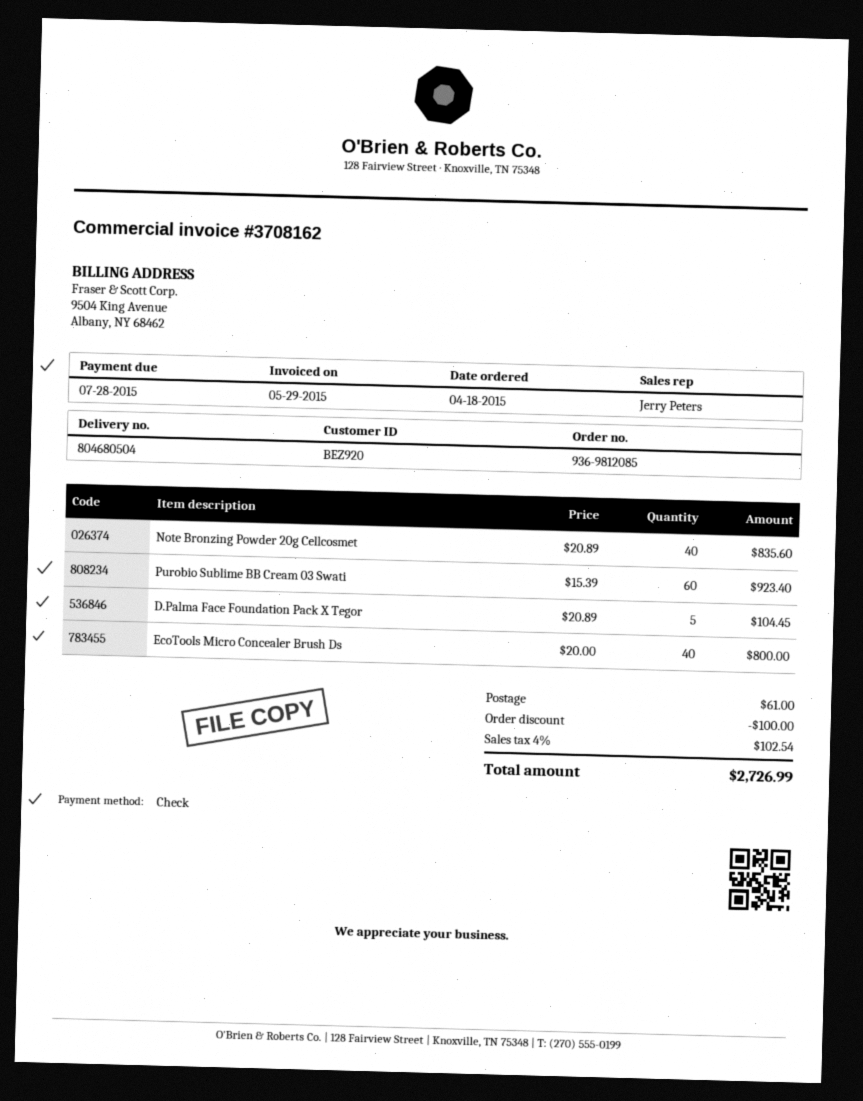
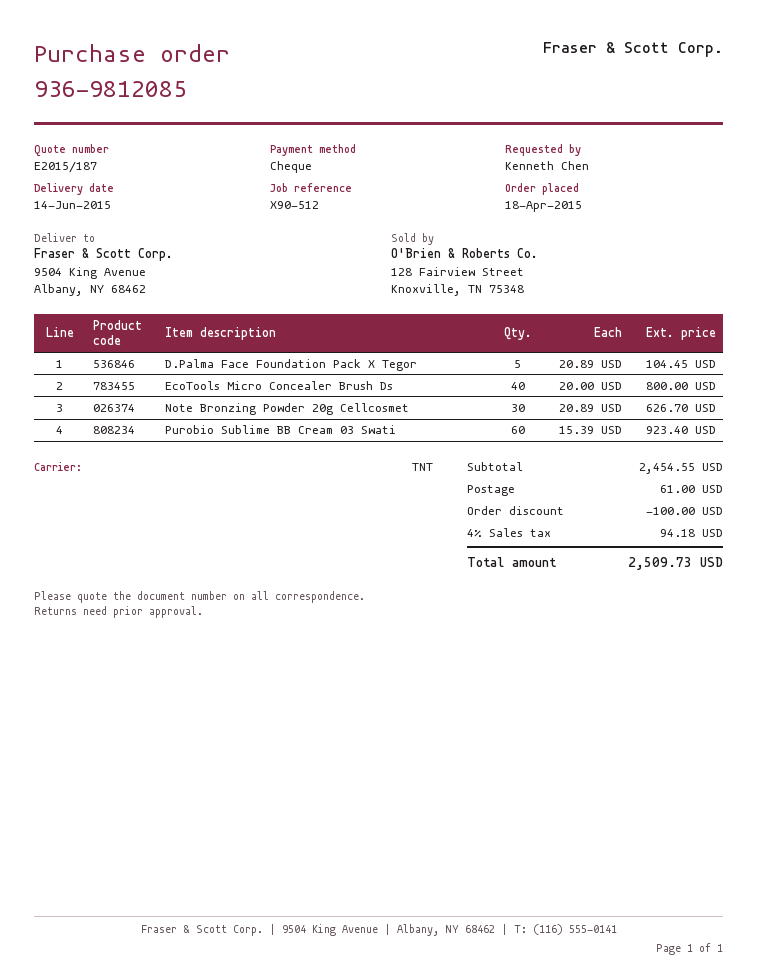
Note Bronzing Powder 20g Cellcosmet: 40 x 20.89 = 835.60 -> 30 x 20.89 = 626.70
tax: 4% = 102.54 -> 4% = 94.18
total: 2726.99 -> 2509.73

